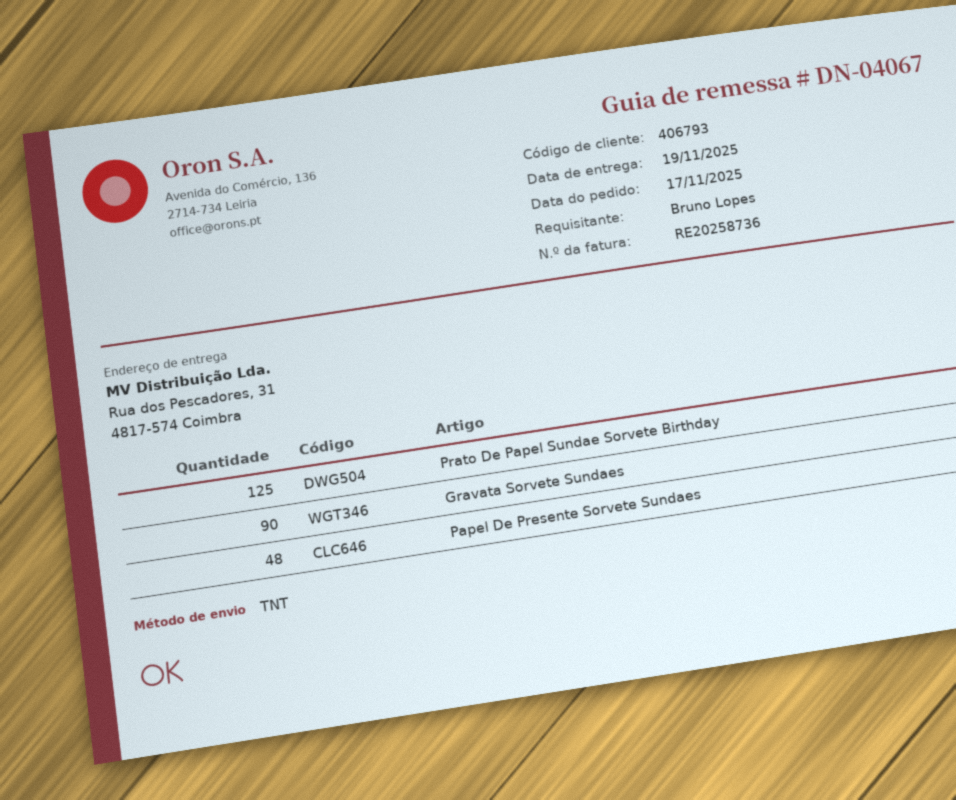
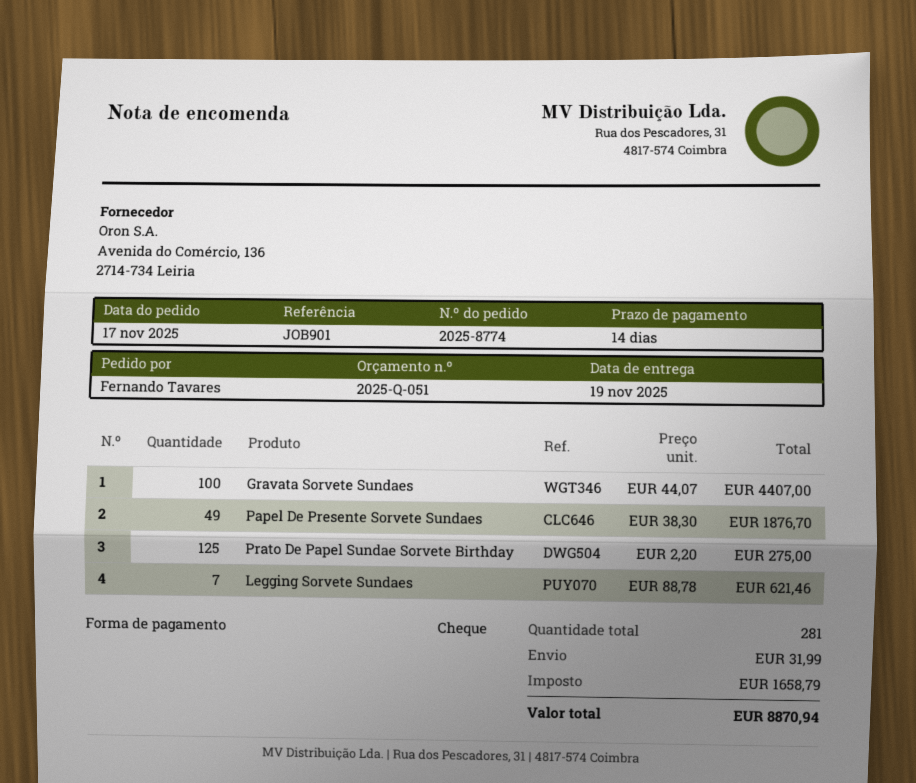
ordered by: Bruno Lopes -> Fernando Tavares
Gravata Sorvete Sundaes: 90 -> 100
Papel De Presente Sorvete Sundaes: 48 -> 49
Legging Sorvete Sundaes: none -> 7

